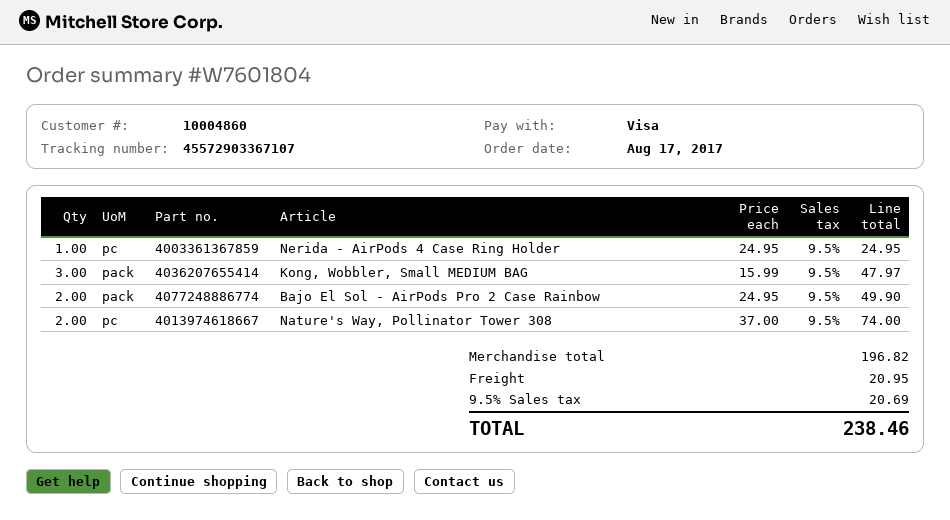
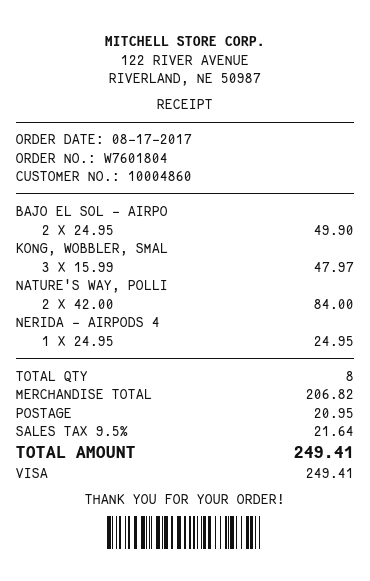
Nature's Way, Pollinator Tower 308: 2 x 37.00 = 74.00 -> 2 x 42.00 = 84.00
subtotal: 196.82 -> 206.82
tax: 9.5% = 20.69 -> 9.5% = 21.64
total: 238.46 -> 249.41

